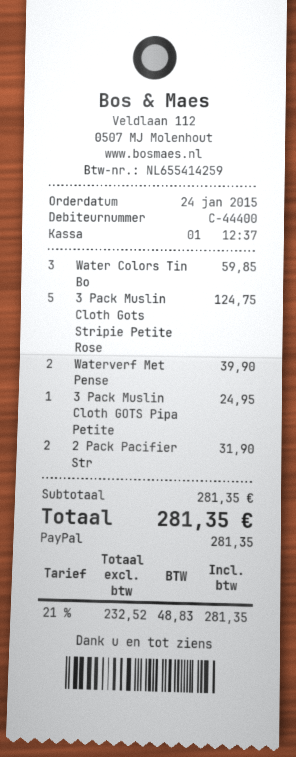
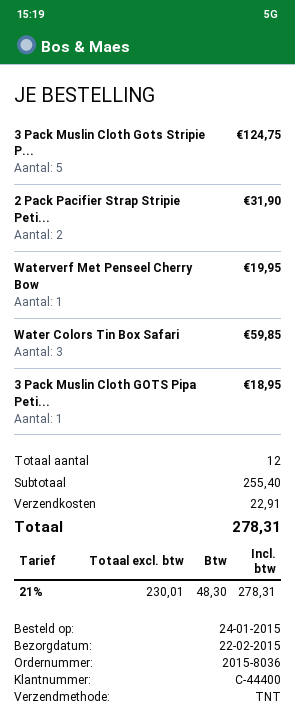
Waterverf Met Pense: 2 for 39.90 -> 1 for 19.95
3 Pack Muslin Cloth GOTS Pipa Petite: 1 for 24.95 -> 1 for 18.95
subtotal: 281.35 -> 255.40
shipping: none -> 22.91
net: 232.52 -> 230.01
tax: 21% = 48.83 -> 21% = 48.30
total: 281.35 -> 278.31

